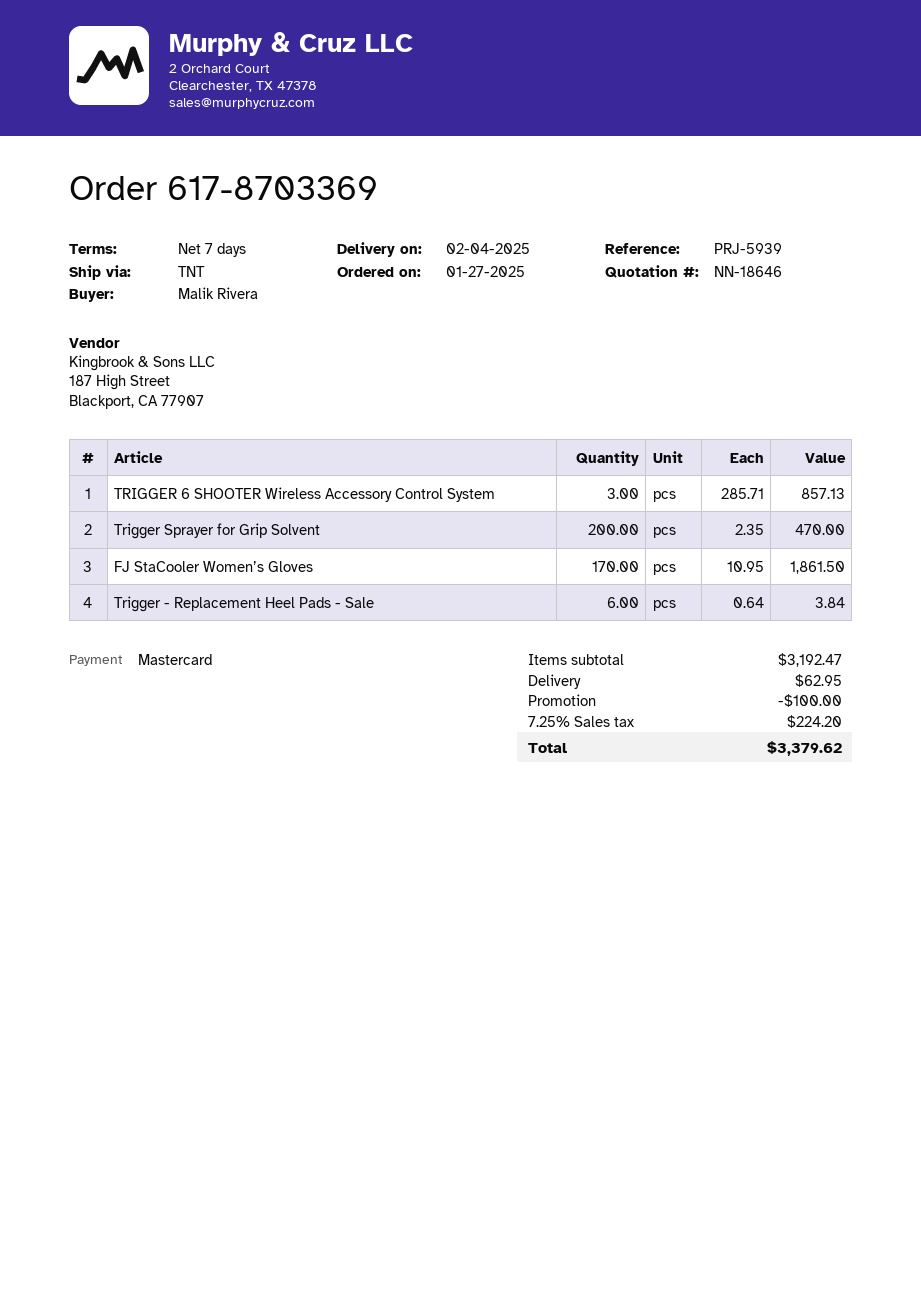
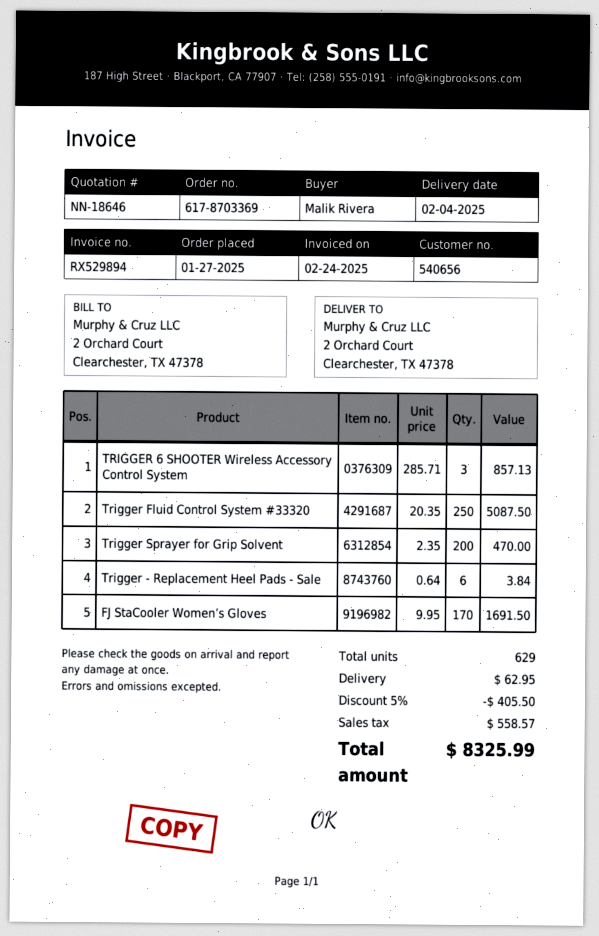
FJ StaCooler Women’s Gloves: 170 x 10.95 = 1861.50 -> 170 x 9.95 = 1691.50
Trigger Fluid Control System #33320: none -> 250 x 20.35 = 5087.50
discount: 100.00 -> 405.50
tax: 224.20 -> 558.57
total: 3379.62 -> 8325.99

